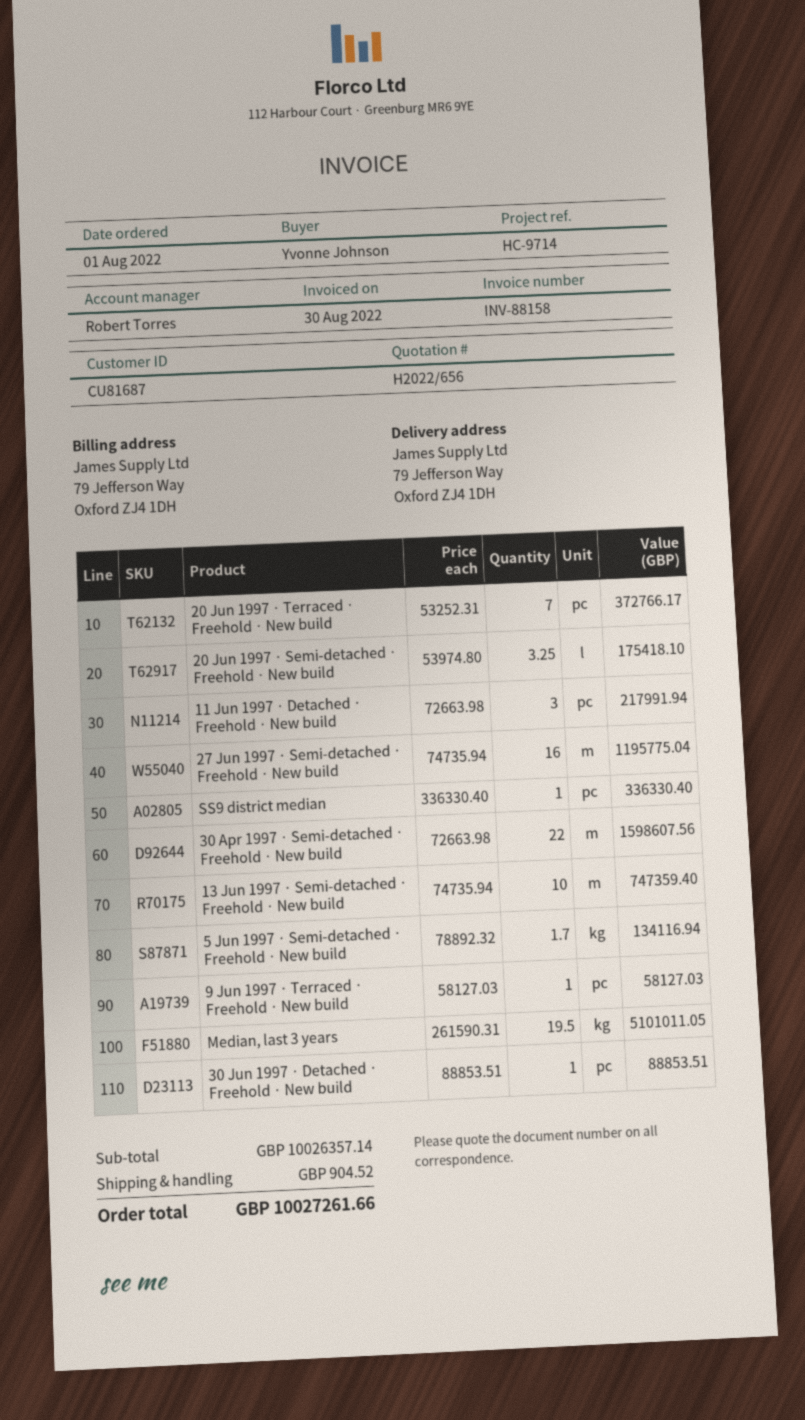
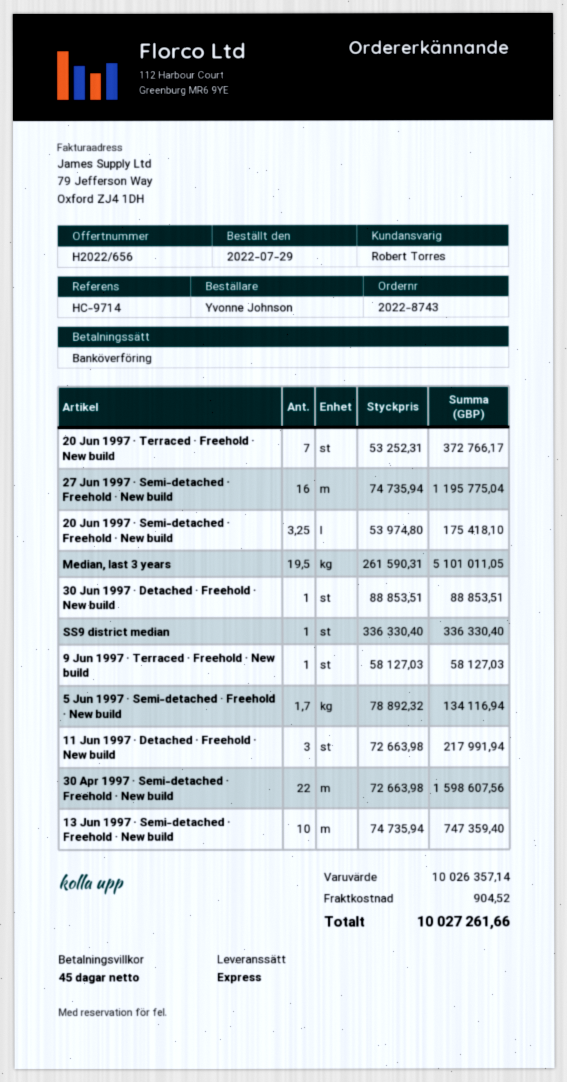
order date: 2022-08-01 -> 2022-07-29

